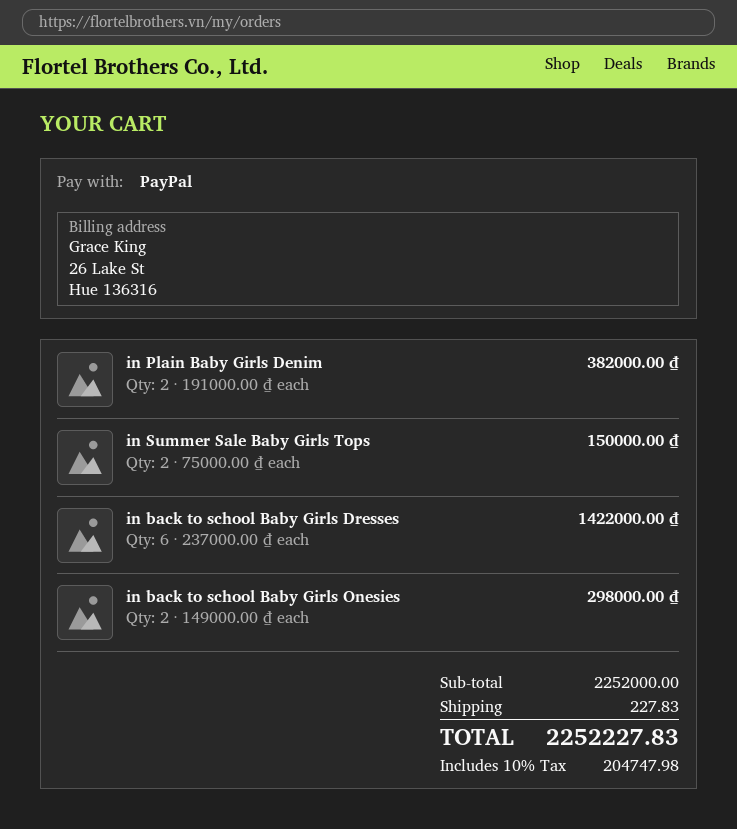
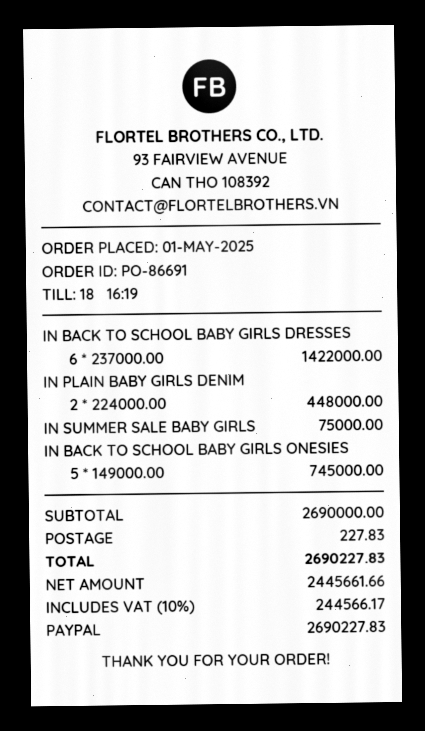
in Plain Baby Girls Denim: 2 x 191000.00 = 382000.00 -> 2 x 224000.00 = 448000.00
in Summer Sale Baby Girls Tops: 2 x 75000.00 = 150000.00 -> 1 x 75000.00 = 75000.00
in back to school Baby Girls Onesies: 2 x 149000.00 = 298000.00 -> 5 x 149000.00 = 745000.00
subtotal: 2252000.00 -> 2690000.00
tax: 10% = 204747.98 -> 10% = 244566.17
total: 2252227.83 -> 2690227.83

